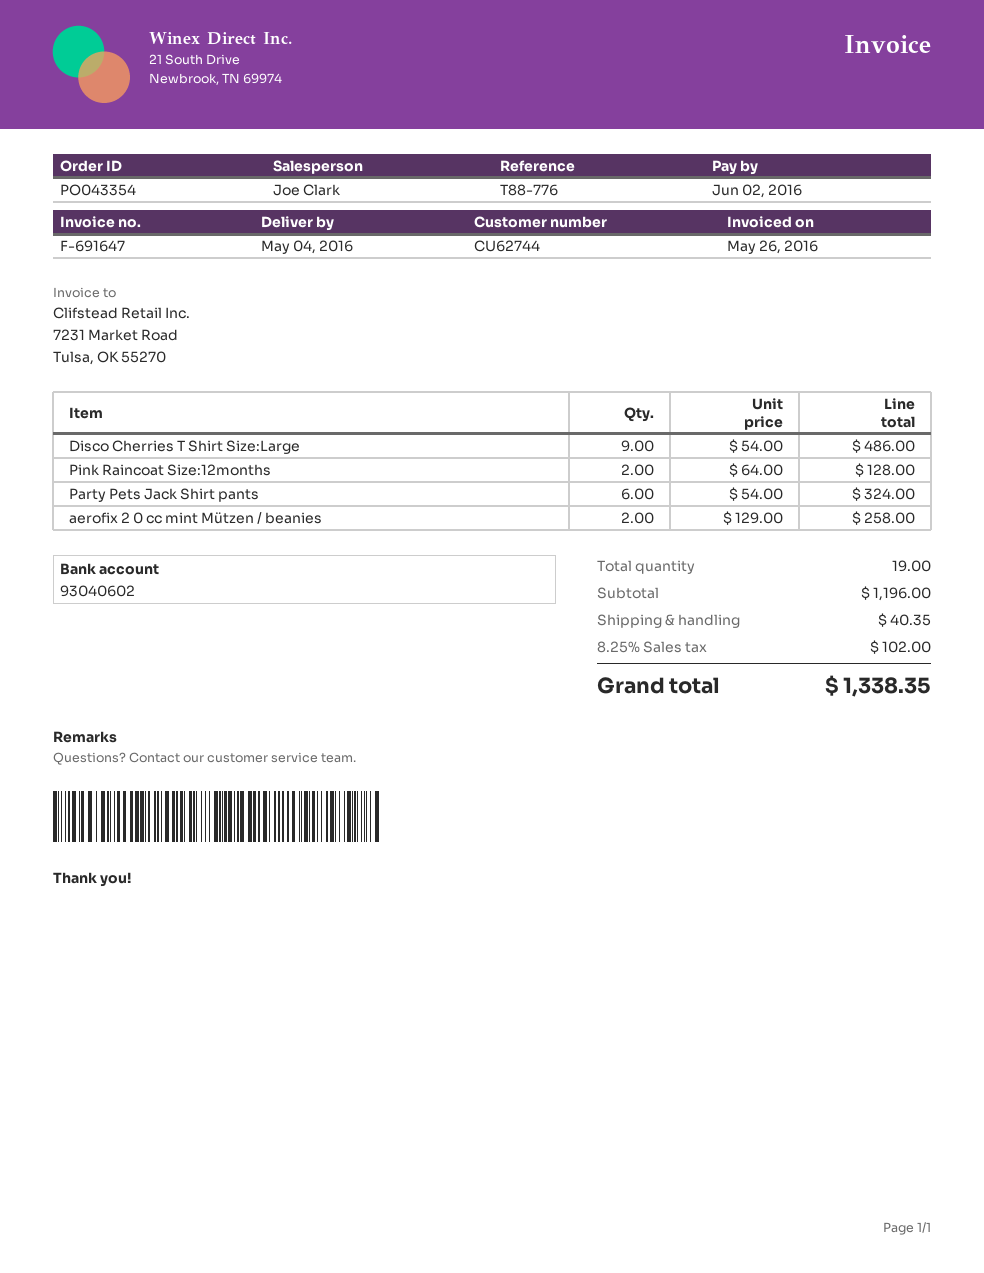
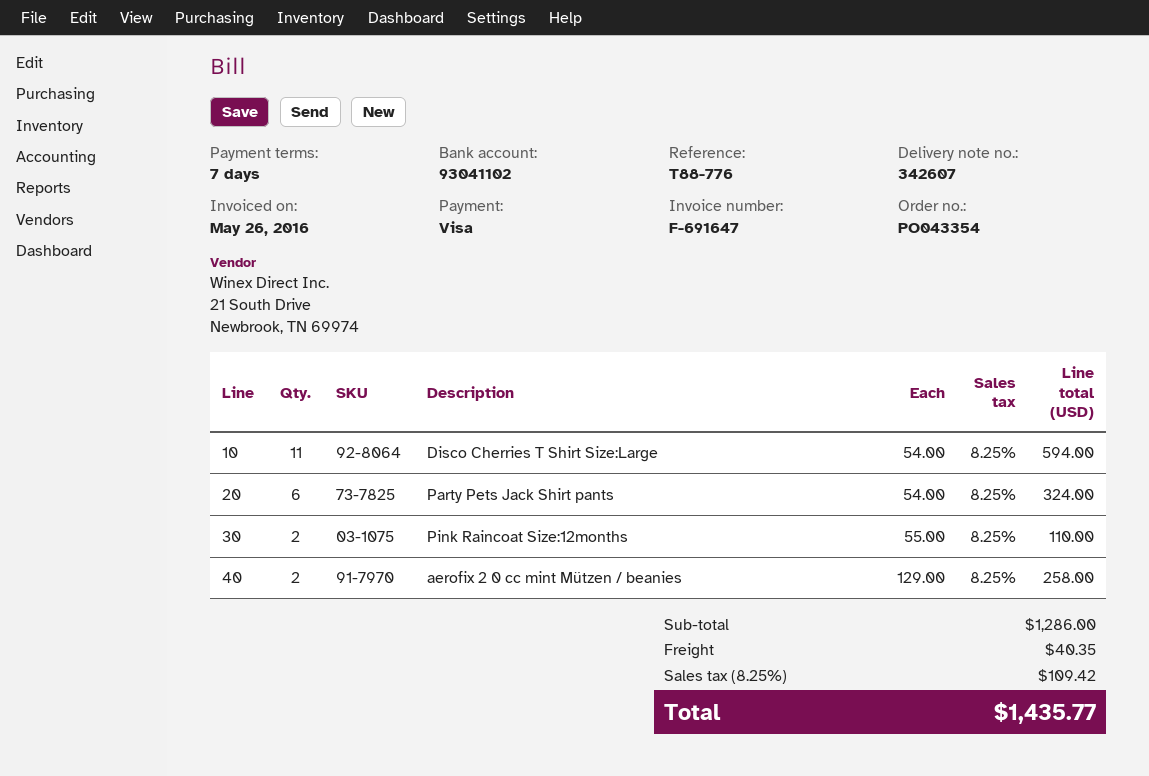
bank account: 93040602 -> 93041102
Disco Cherries T Shirt Size:Large: 9 x 54.00 = 486.00 -> 11 x 54.00 = 594.00
Pink Raincoat Size:12months: 2 x 64.00 = 128.00 -> 2 x 55.00 = 110.00
subtotal: 1196.00 -> 1286.00
tax: 8.25% = 102.00 -> 8.25% = 109.42
total: 1338.35 -> 1435.77

